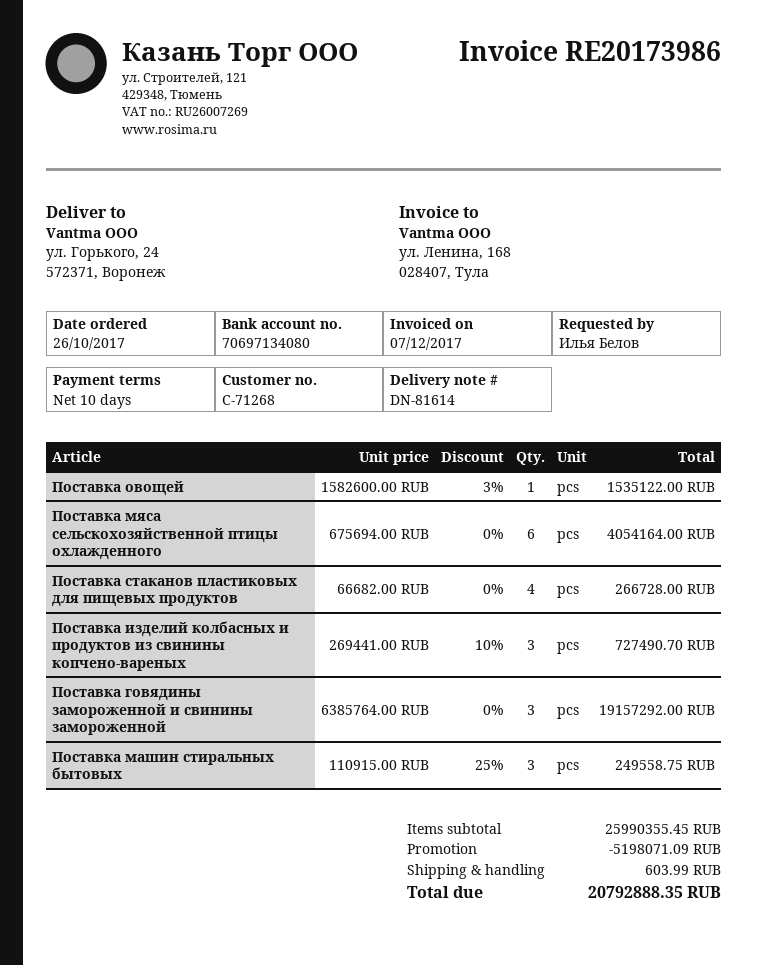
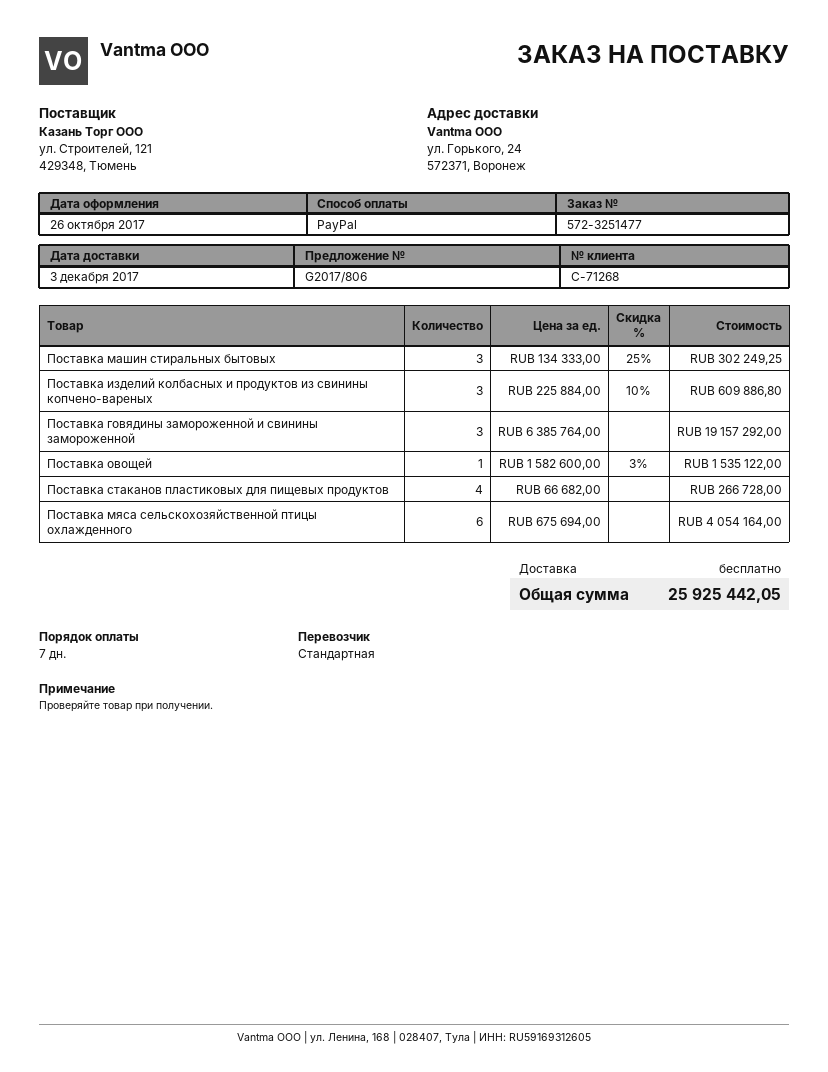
payment terms: 10 days -> 7 days
Поставка изделий колбасных и продуктов из свинины копчено-вареных: 3 x 269441.00 - 10% = 727490.70 -> 3 x 225884.00 - 10% = 609886.80
Поставка машин стиральных бытовых: 3 x 110915.00 - 25% = 249558.75 -> 3 x 134333.00 - 25% = 302249.25
discount: 5198071.09 -> none
shipping: 603.99 -> 0.00
total: 20792888.35 -> 25925442.05

